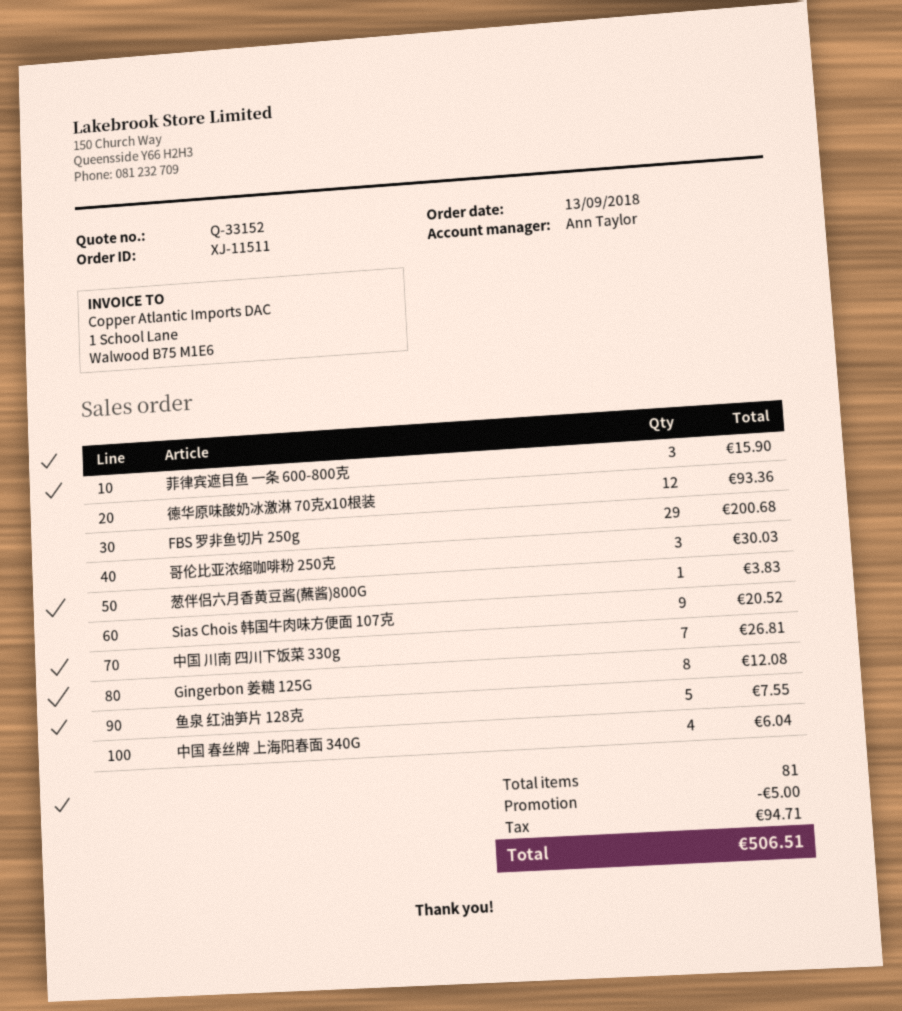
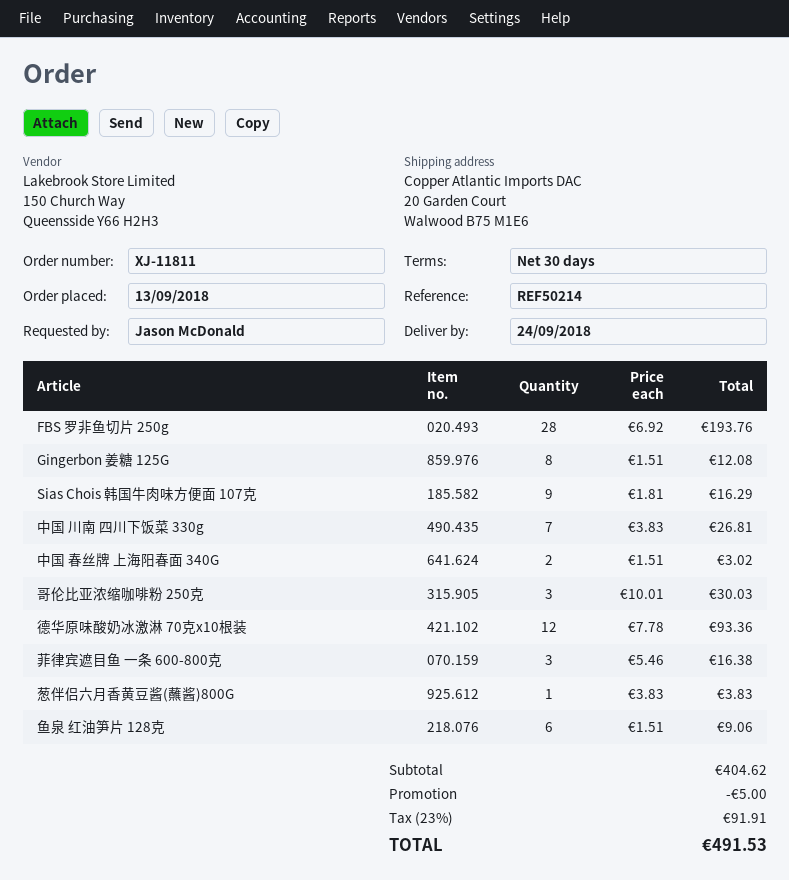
order number: XJ-11511 -> XJ-11811
菲律宾遮目鱼 一条 600-800克: 3 for 15.90 -> 3 for 16.38
FBS 罗非鱼切片 250g: 29 for 200.68 -> 28 for 193.76
Sias Chois 韩国牛肉味方便面 107克: 9 for 20.52 -> 9 for 16.29
鱼泉 红油笋片 128克: 5 for 7.55 -> 6 for 9.06
中国 春丝牌 上海阳春面 340G: 4 for 6.04 -> 2 for 3.02
tax: 94.71 -> 91.91
total: 506.51 -> 491.53

